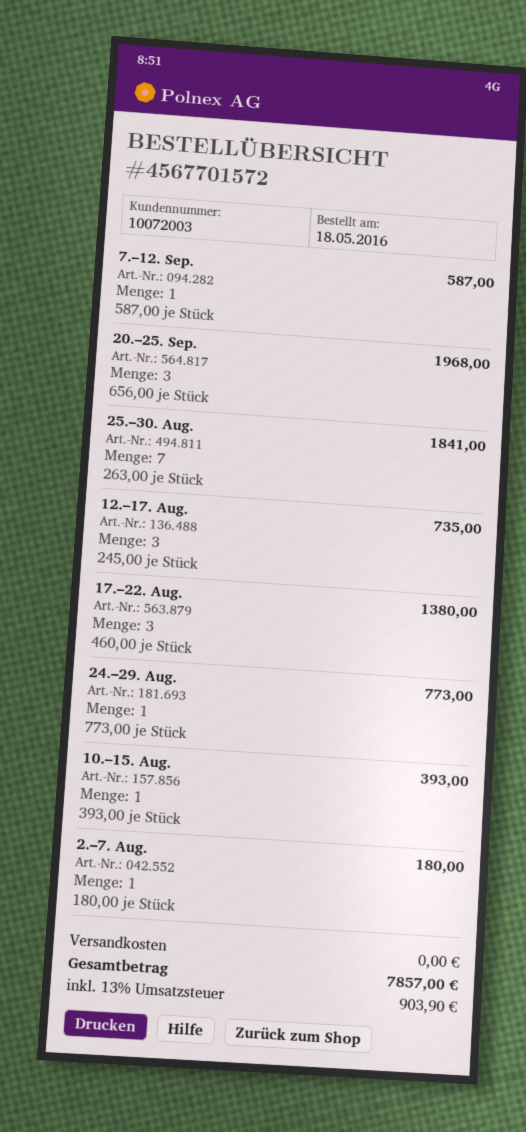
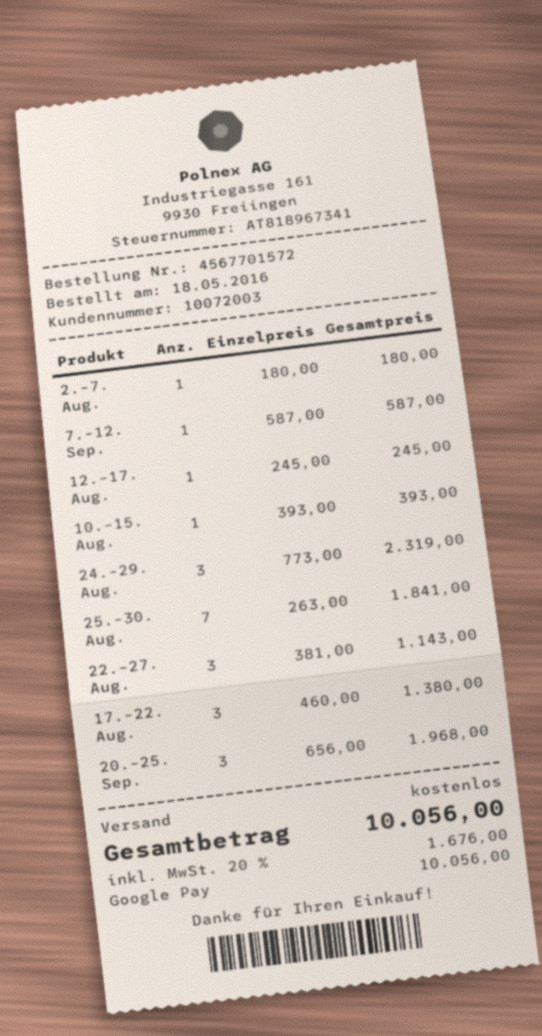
12.–17. Aug.: 3 x 245.00 = 735.00 -> 1 x 245.00 = 245.00
24.–29. Aug.: 1 x 773.00 = 773.00 -> 3 x 773.00 = 2319.00
22.–27. Aug.: none -> 3 x 381.00 = 1143.00
tax: 13% = 903.90 -> 20% = 1676.00
total: 7857.00 -> 10056.00

